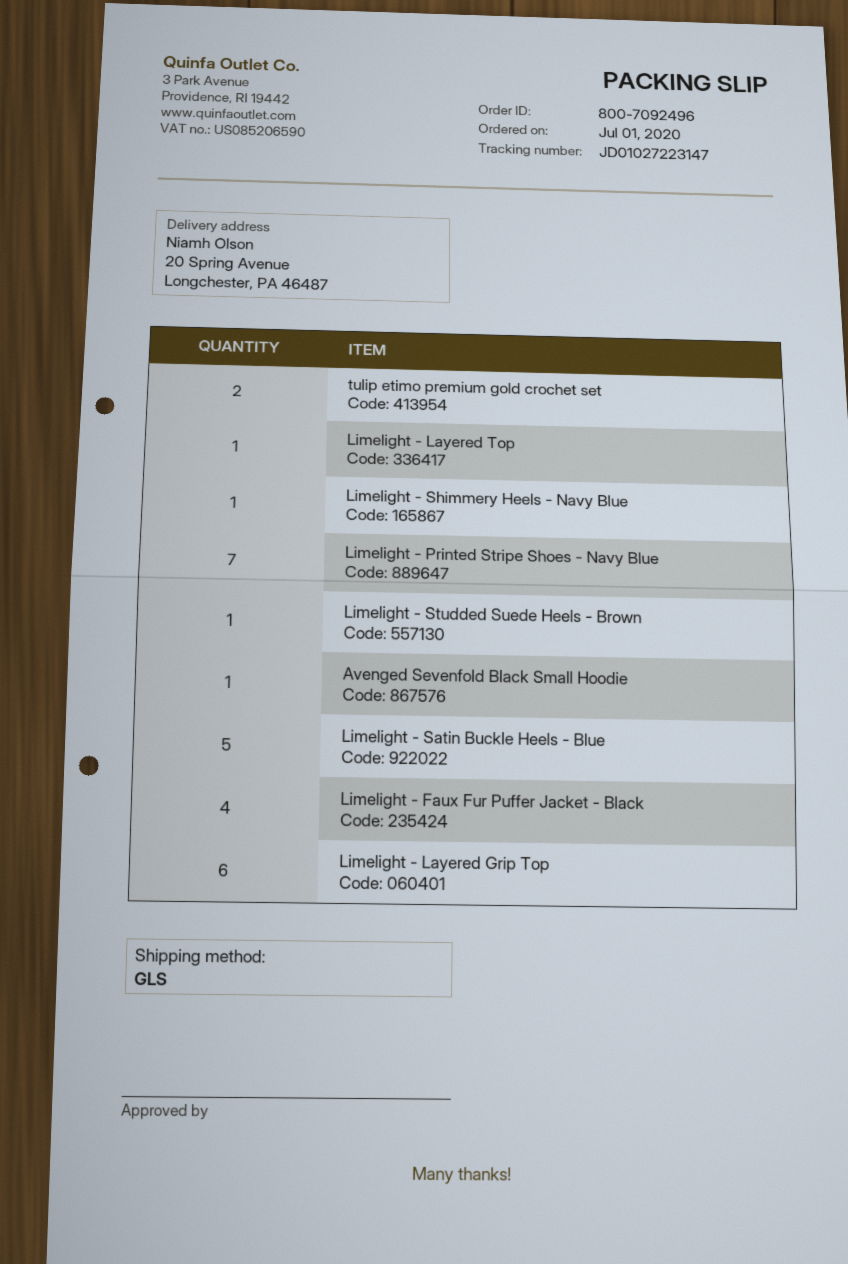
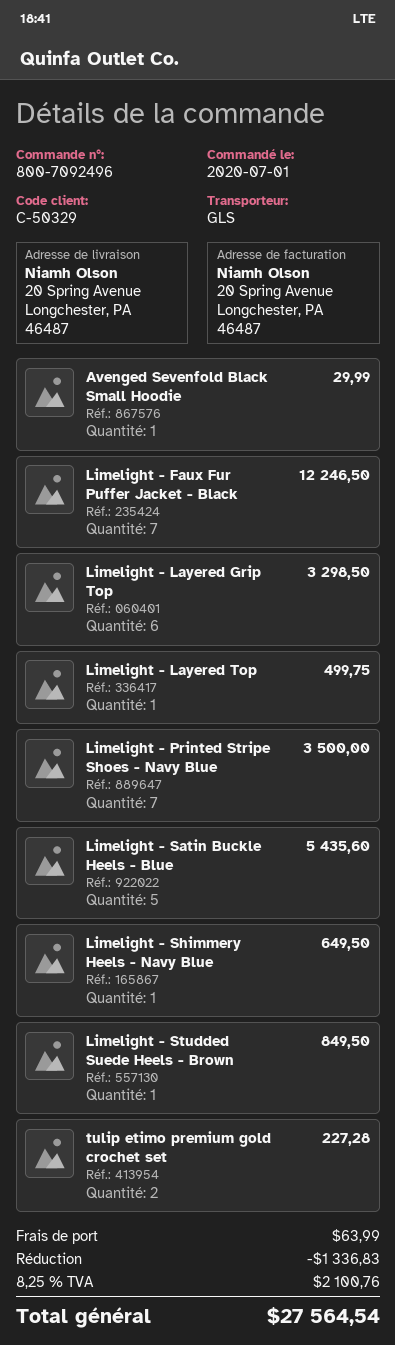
Limelight - Faux Fur Puffer Jacket - Black: 4 -> 7

